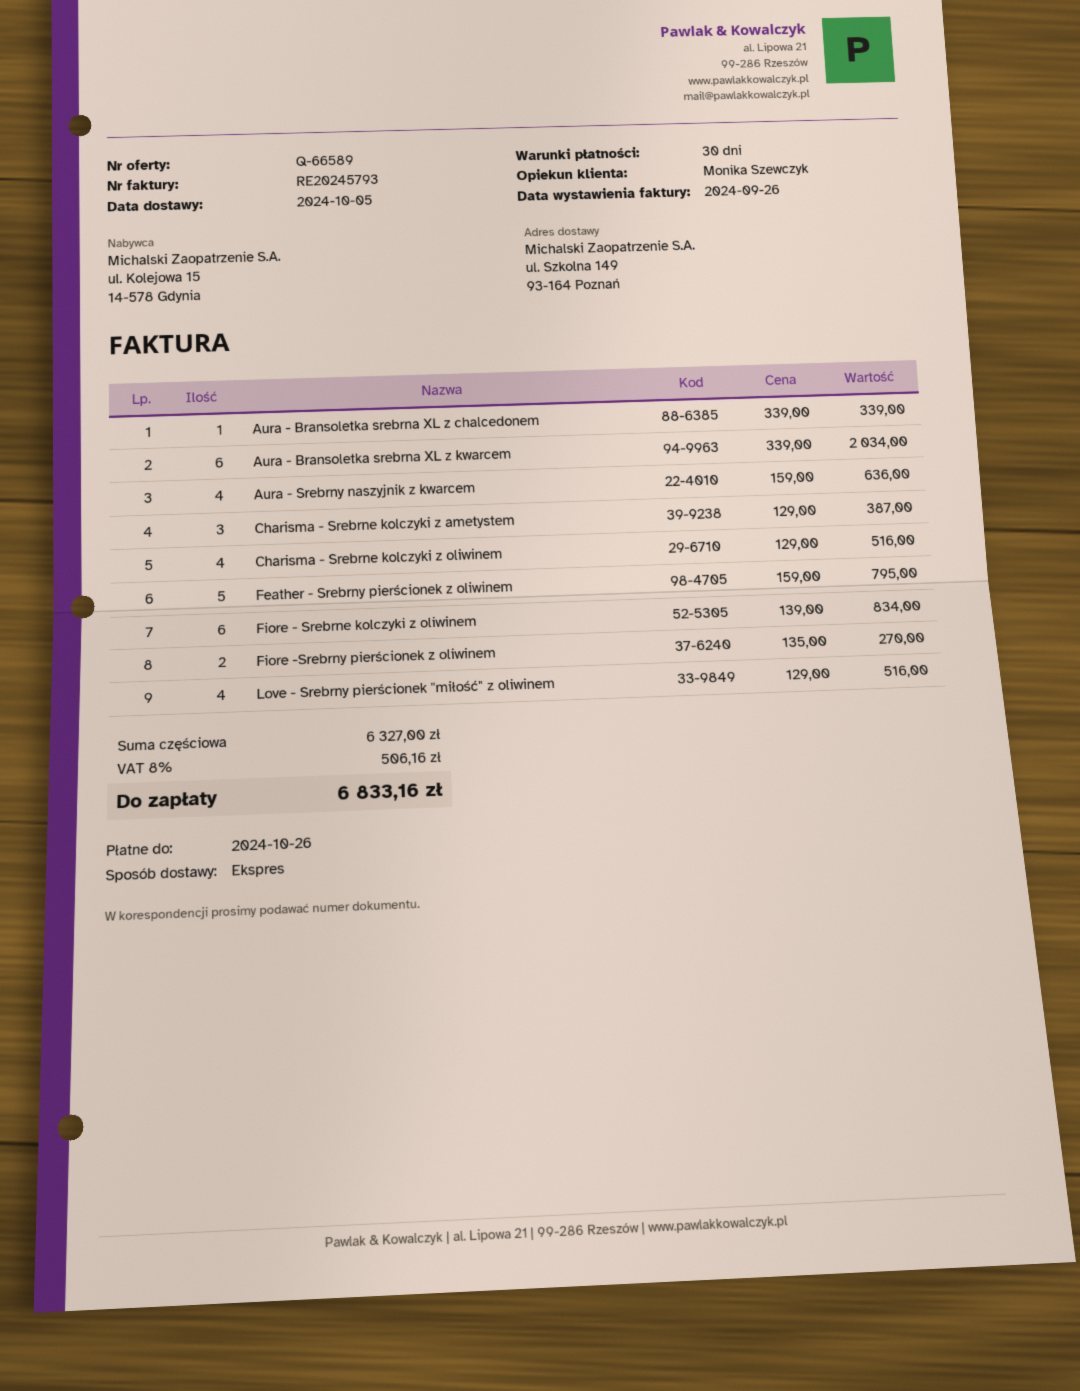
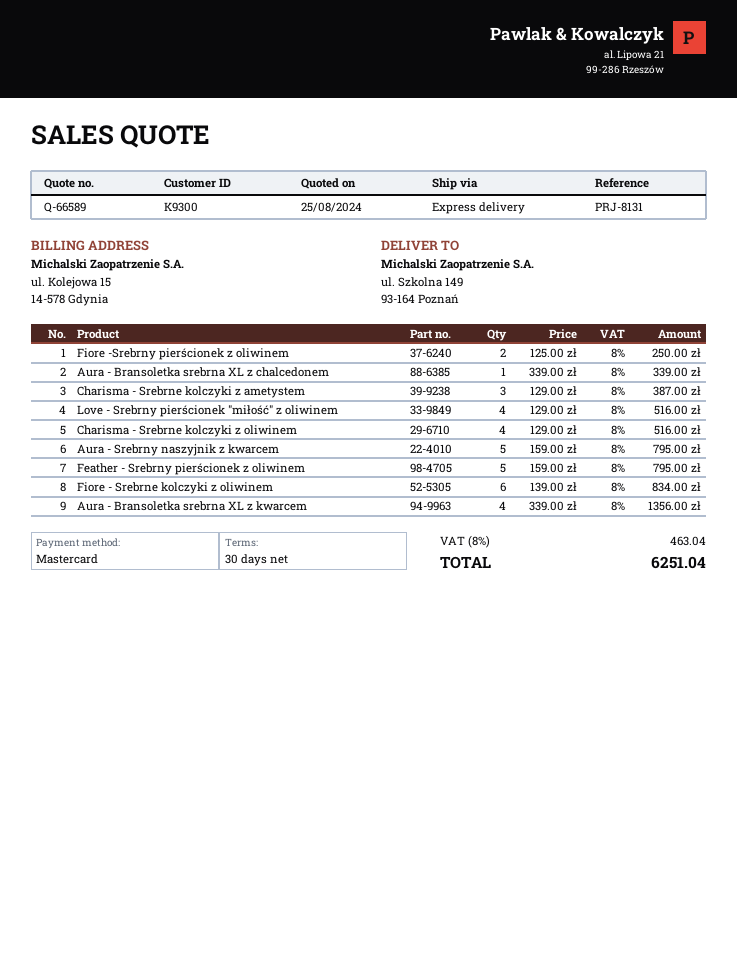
Aura - Bransoletka srebrna XL z kwarcem: 6 x 339.00 = 2034.00 -> 4 x 339.00 = 1356.00
Aura - Srebrny naszyjnik z kwarcem: 4 x 159.00 = 636.00 -> 5 x 159.00 = 795.00
Fiore -Srebrny pierścionek z oliwinem: 2 x 135.00 = 270.00 -> 2 x 125.00 = 250.00
tax: 8% = 506.16 -> 8% = 463.04
total: 6833.16 -> 6251.04

